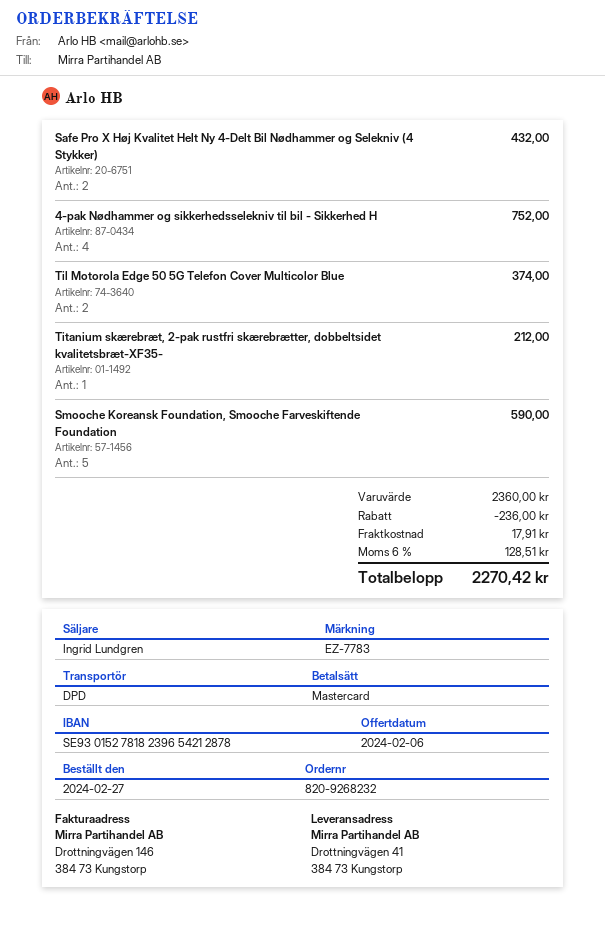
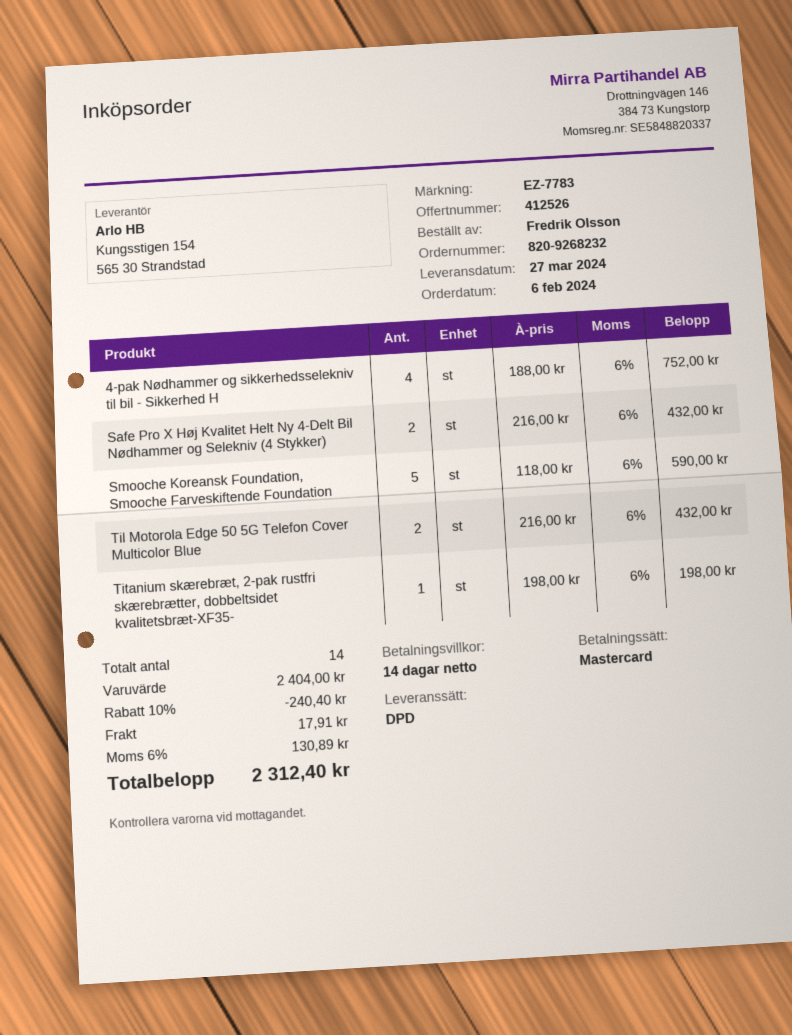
order date: 2024-02-27 -> 2024-02-06
Til Motorola Edge 50 5G Telefon Cover Multicolor Blue: 2 for 374.00 -> 2 for 432.00
Titanium skærebræt, 2-pak rustfri skærebrætter, dobbeltsidet kvalitetsbræt-XF35-: 1 for 212.00 -> 1 for 198.00
subtotal: 2360.00 -> 2404.00
discount: 236.00 -> 240.40
tax: 6% = 128.51 -> 6% = 130.89
total: 2270.42 -> 2312.40

